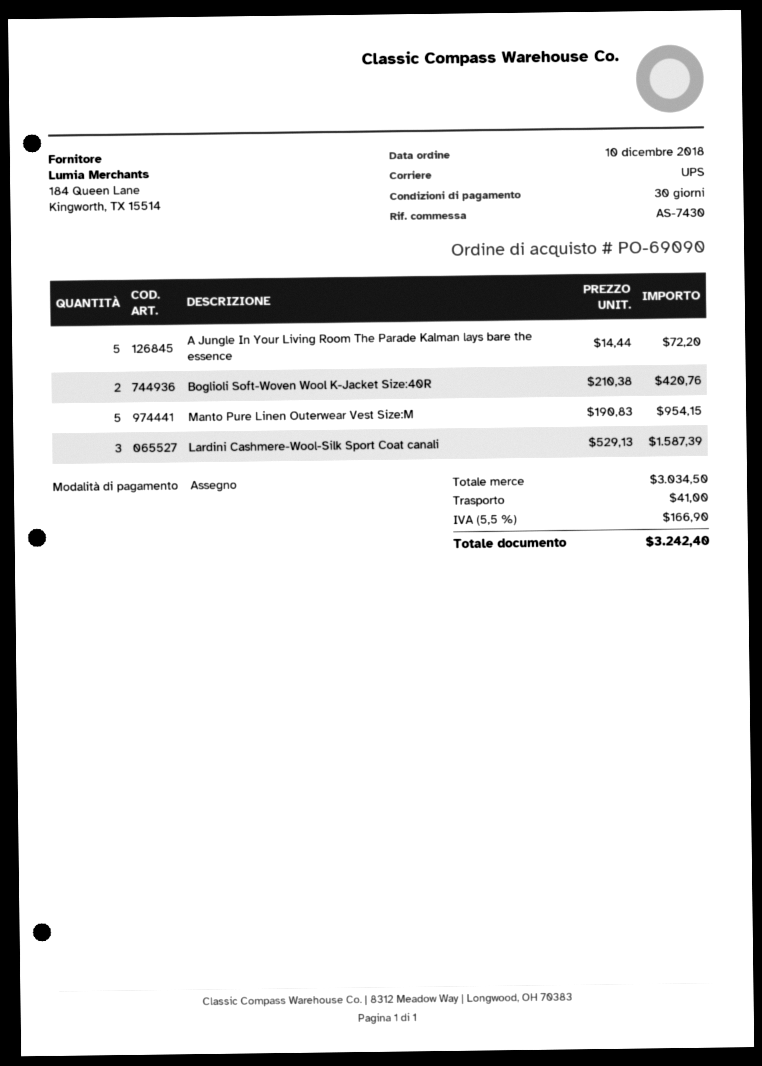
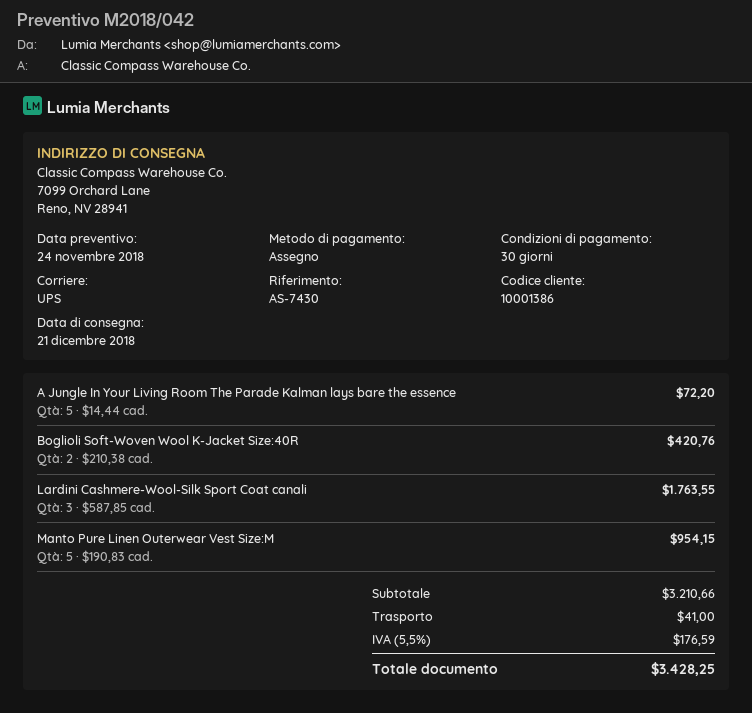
Lardini Cashmere-Wool-Silk Sport Coat canali: 3 x 529.13 = 1587.39 -> 3 x 587.85 = 1763.55
subtotal: 3034.50 -> 3210.66
tax: 5.5% = 166.90 -> 5.5% = 176.59
total: 3242.40 -> 3428.25

